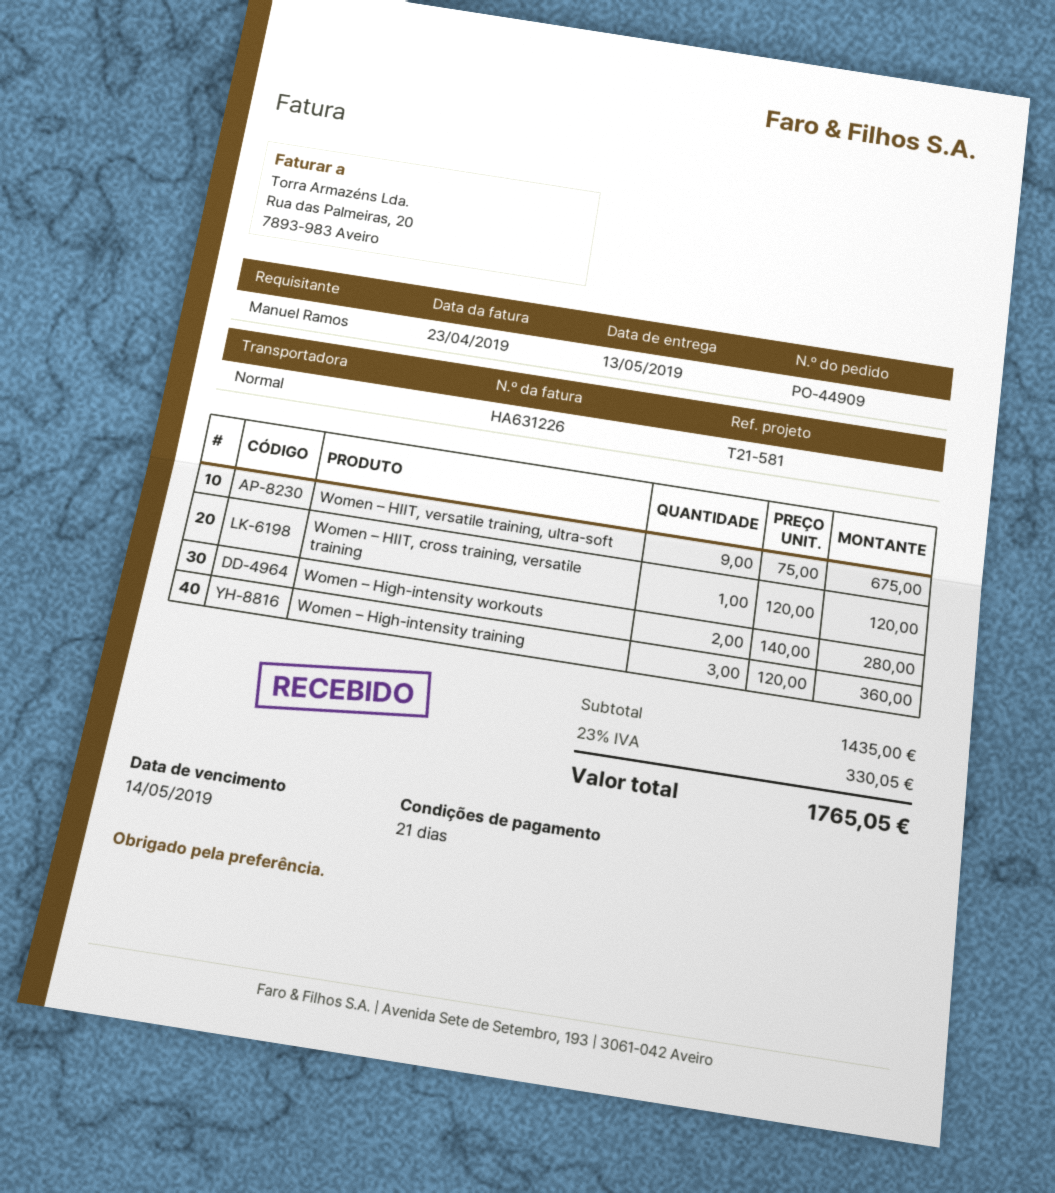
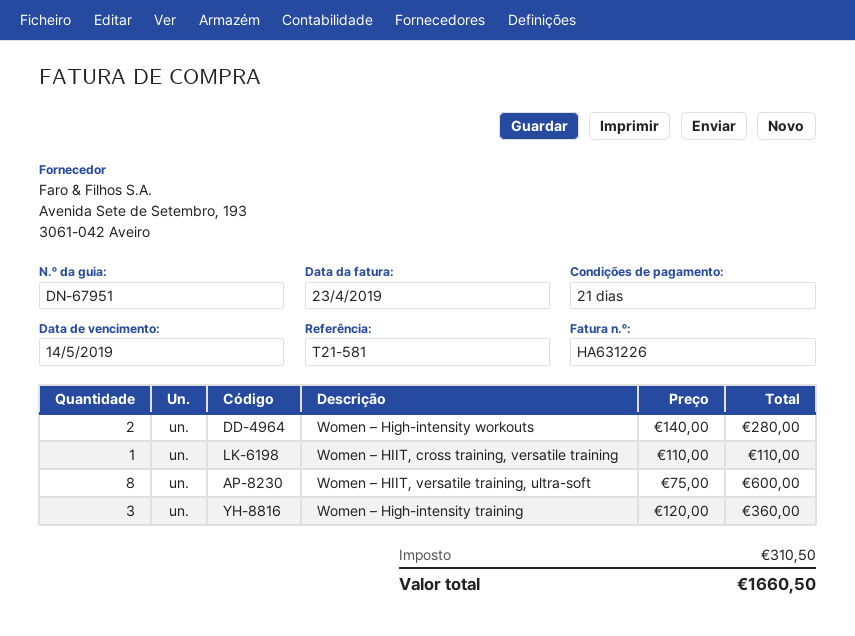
Women – HIIT, versatile training, ultra-soft: 9 x 75.00 = 675.00 -> 8 x 75.00 = 600.00
Women – HIIT, cross training, versatile training: 1 x 120.00 = 120.00 -> 1 x 110.00 = 110.00
tax: 330.05 -> 310.50
total: 1765.05 -> 1660.50

